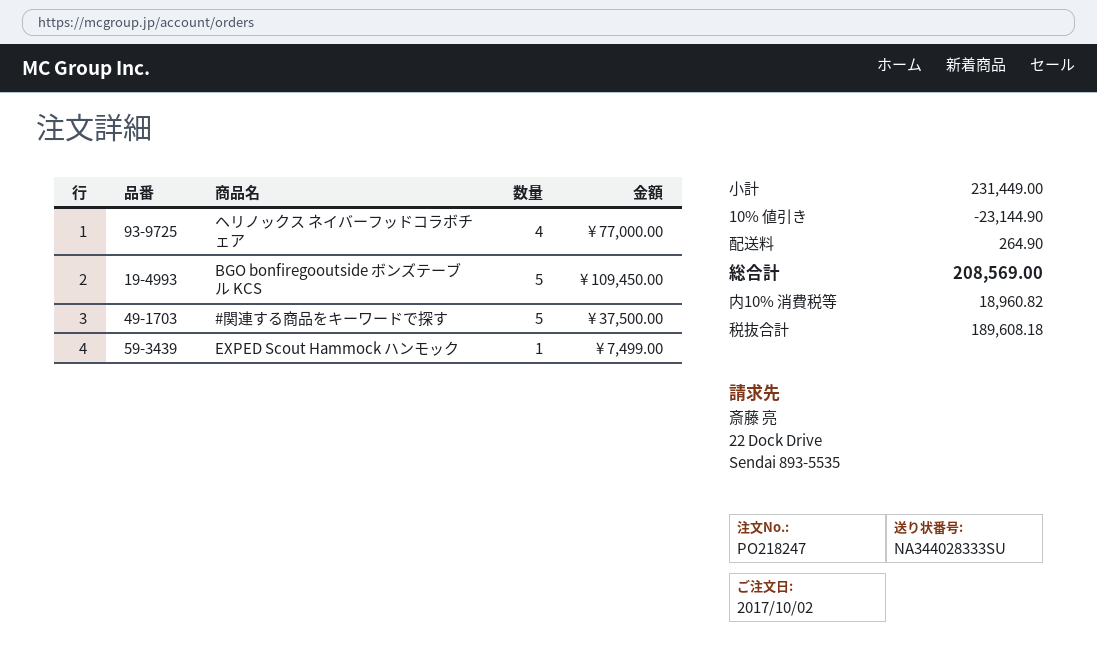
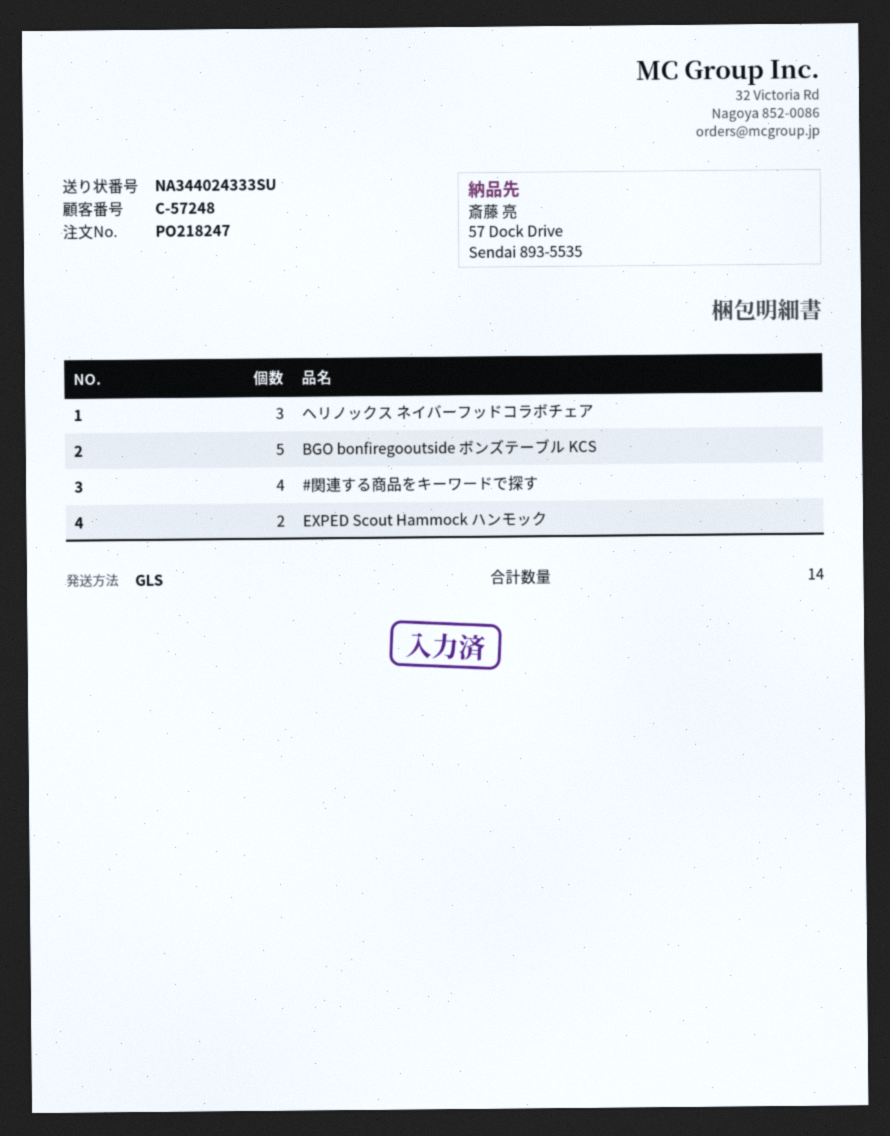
tracking number: NA344028333SU -> NA344024333SU
ヘリノックス ネイバーフッドコラボチェア: 4 -> 3
#関連する商品をキーワードで探す: 5 -> 4
EXPED Scout Hammock ハンモック: 1 -> 2

